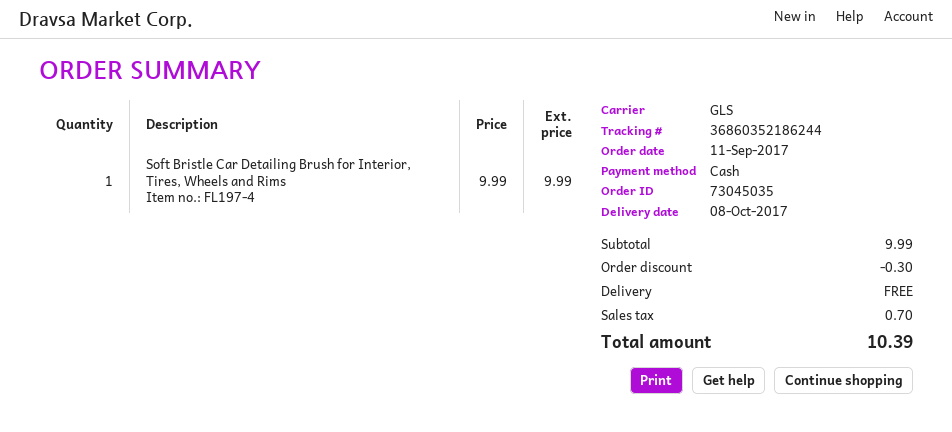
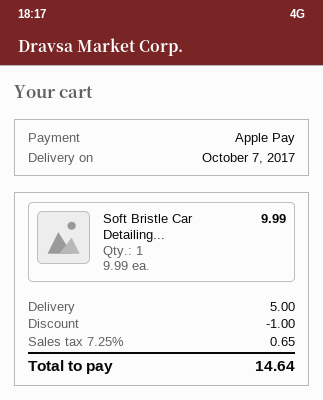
delivery date: 2017-10-08 -> 2017-10-07
payment method: cash -> Apple Pay
discount: 0.30 -> 1.00
shipping: 0.00 -> 5.00
tax: 0.70 -> 0.65
total: 10.39 -> 14.64

